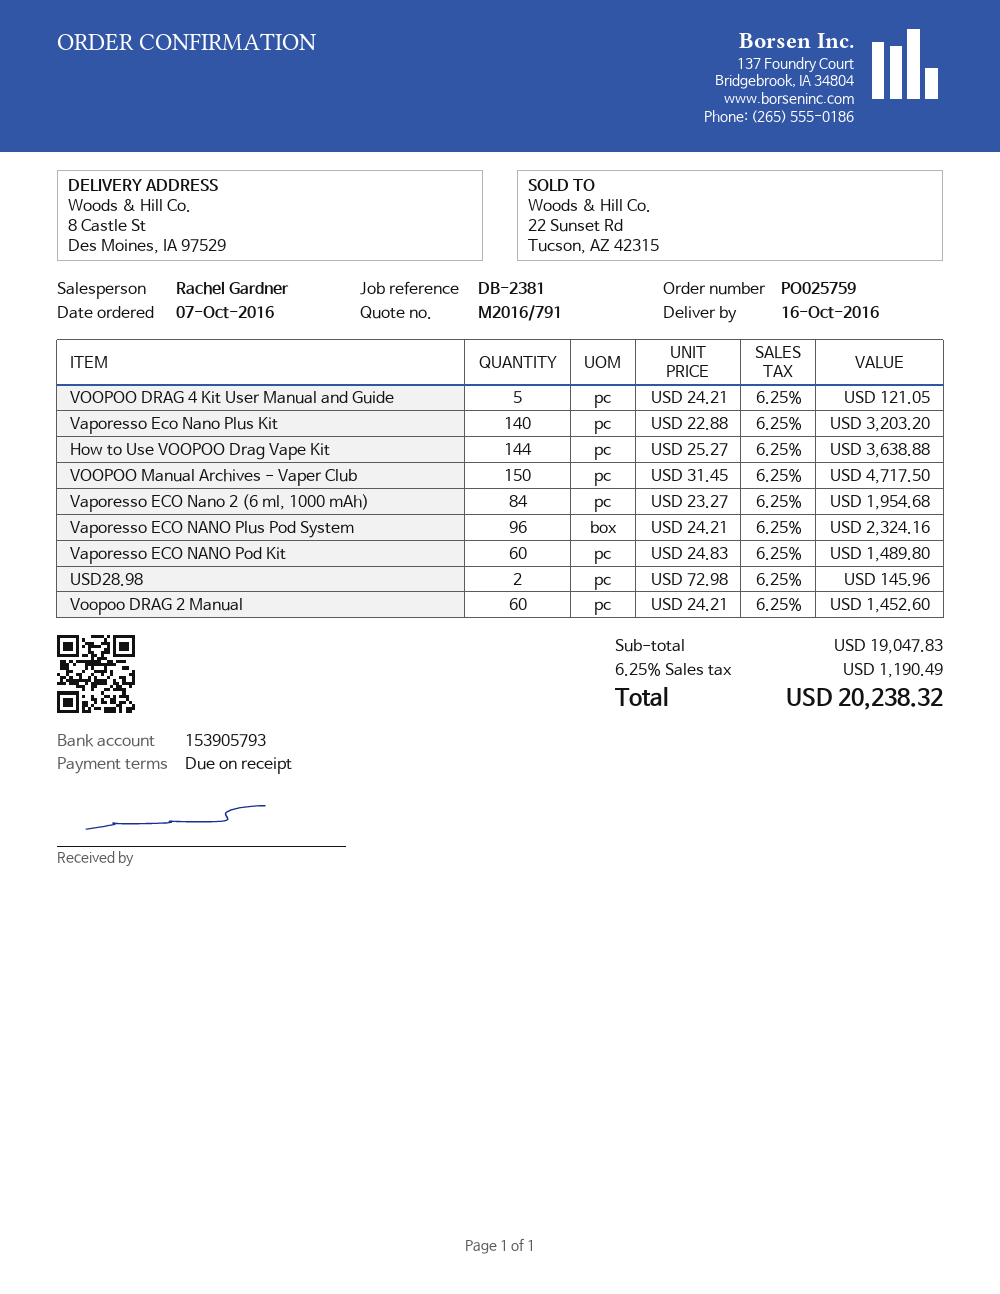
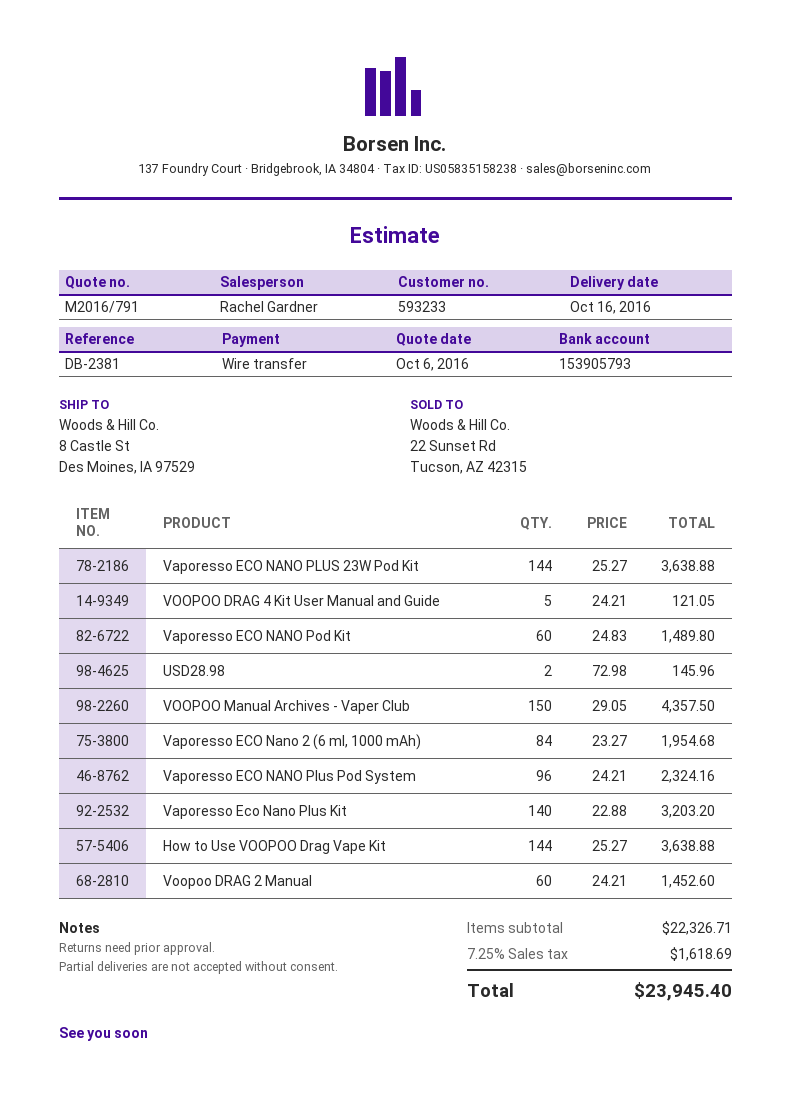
VOOPOO Manual Archives - Vaper Club: 150 x 31.45 = 4717.50 -> 150 x 29.05 = 4357.50
Vaporesso ECO NANO PLUS 23W Pod Kit: none -> 144 x 25.27 = 3638.88
subtotal: 19047.83 -> 22326.71
tax: 6.25% = 1190.49 -> 7.25% = 1618.69
total: 20238.32 -> 23945.40

